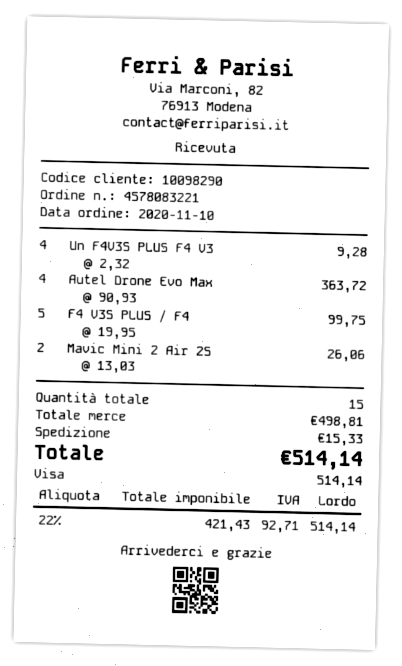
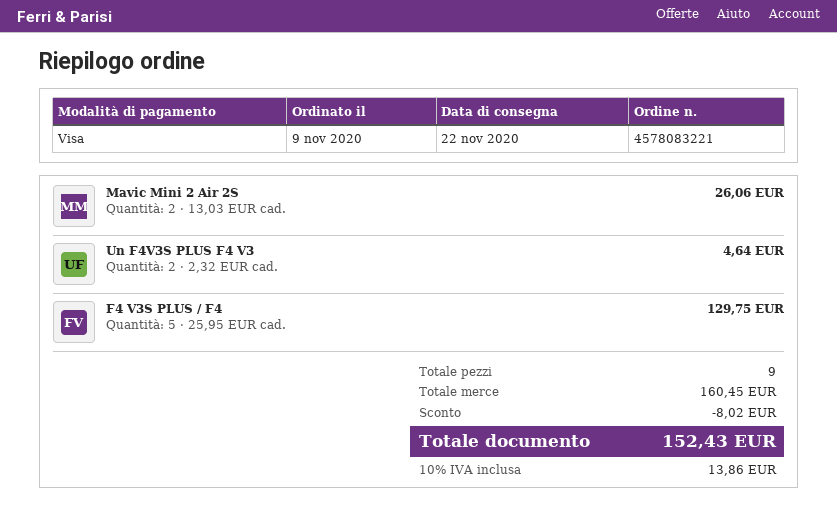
order date: 2020-11-10 -> 2020-11-09
Un F4V3S PLUS F4 V3: 4 x 2.32 = 9.28 -> 2 x 2.32 = 4.64
Autel Drone Evo Max: 4 x 90.93 = 363.72 -> none
F4 V3S PLUS / F4: 5 x 19.95 = 99.75 -> 5 x 25.95 = 129.75
total quantity: 15 -> 9
subtotal: 498.81 -> 160.45
discount: none -> 8.02
shipping: 15.33 -> none
tax: 22% = 92.71 -> 10% = 13.86
total: 514.14 -> 152.43

